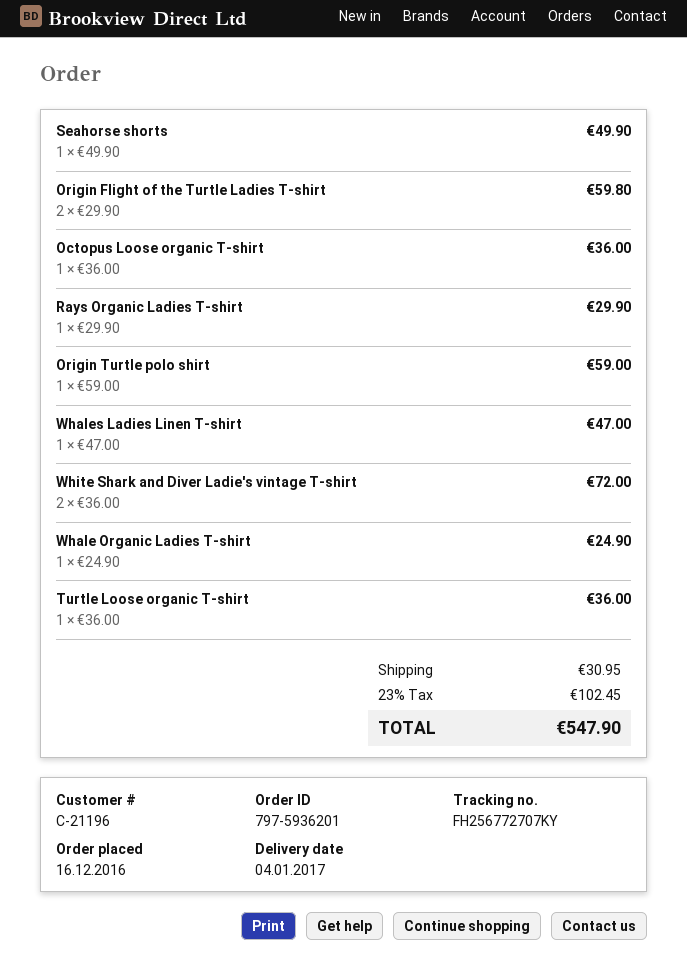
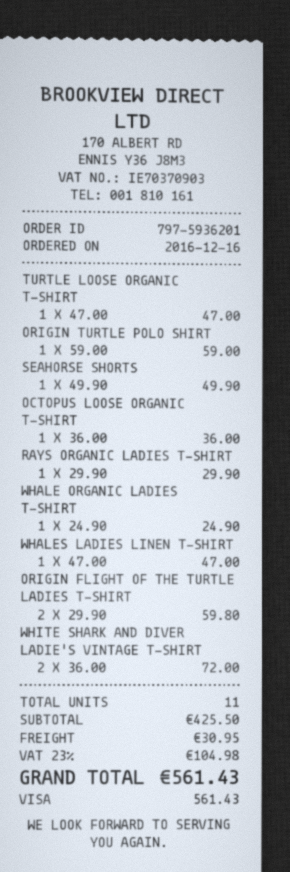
Turtle Loose organic T-shirt: 1 x 36.00 = 36.00 -> 1 x 47.00 = 47.00
tax: 23% = 102.45 -> 23% = 104.98
total: 547.90 -> 561.43

